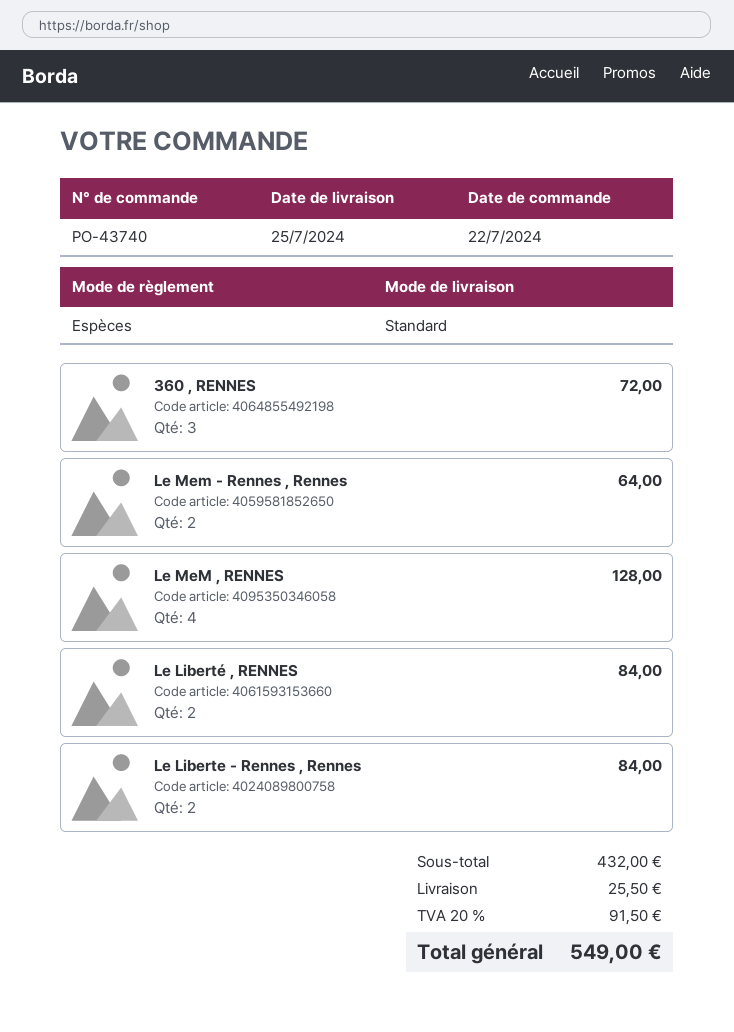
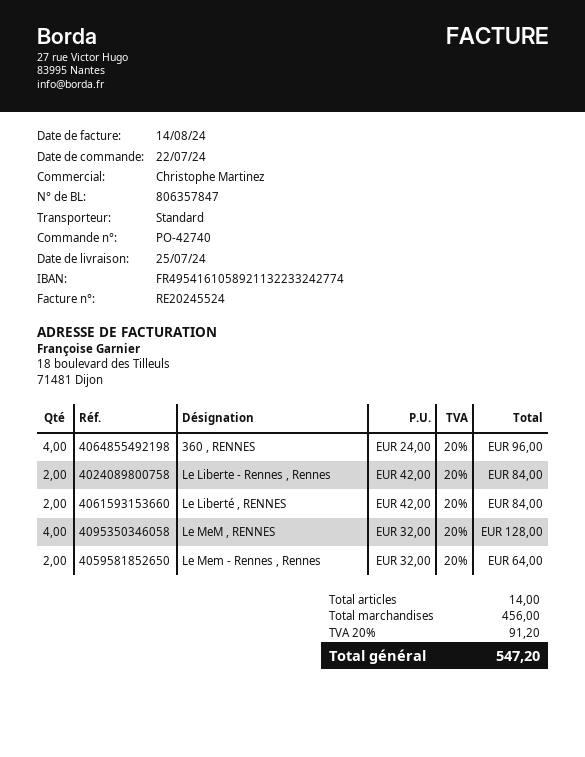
order number: PO-43740 -> PO-42740
360 , RENNES: 3 for 72.00 -> 4 for 96.00
subtotal: 432.00 -> 456.00
shipping: 25.50 -> none
tax: 20% = 91.50 -> 20% = 91.20
total: 549.00 -> 547.20

